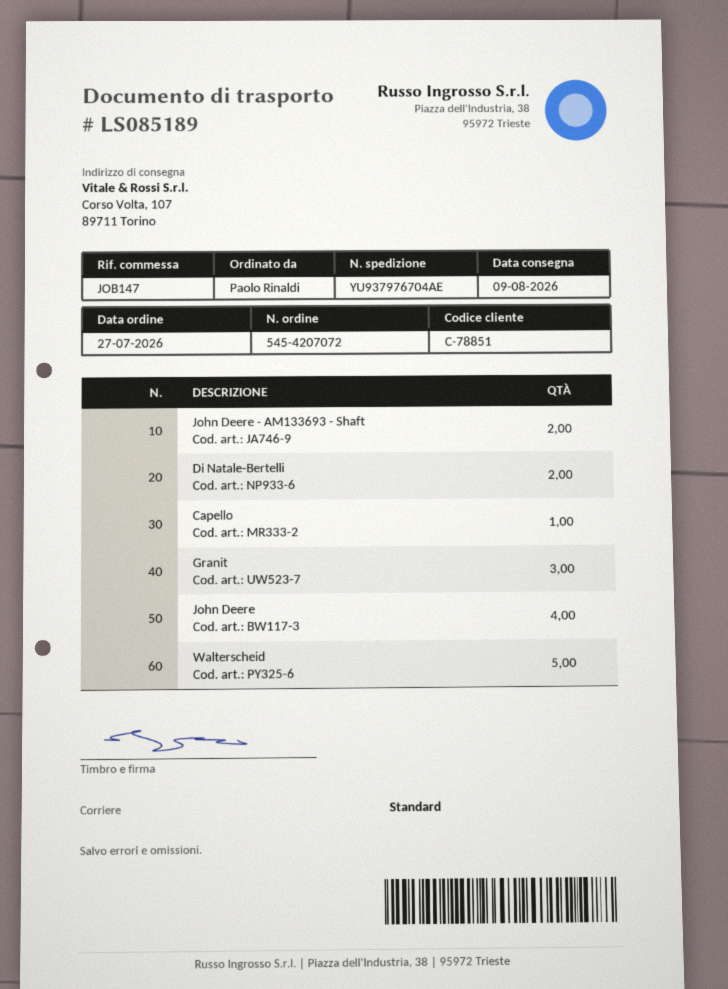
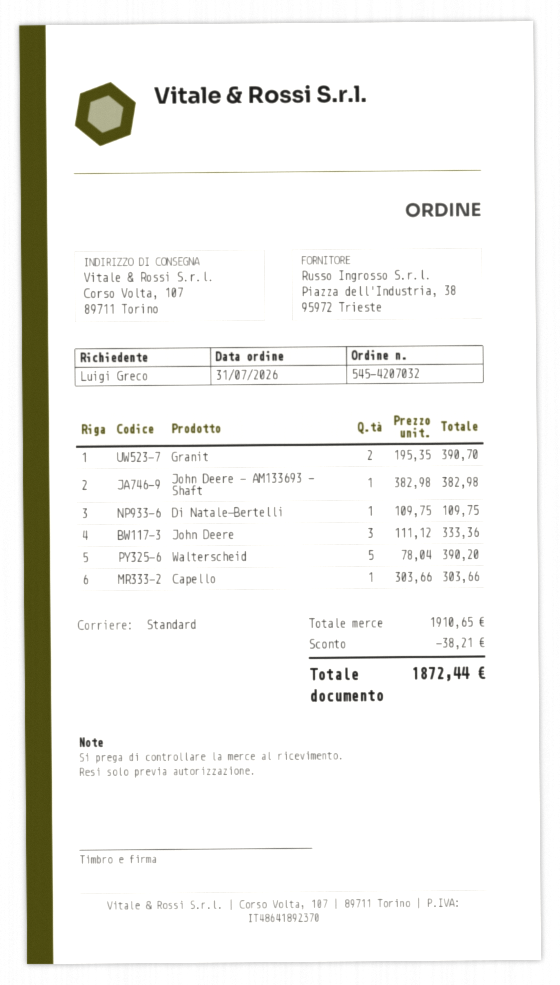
order number: 545-4207072 -> 545-4207032
order date: 2026-07-27 -> 2026-07-31
ordered by: Paolo Rinaldi -> Luigi Greco
John Deere - AM133693 - Shaft: 2 -> 1
Di Natale-Bertelli: 2 -> 1
Granit: 3 -> 2
John Deere: 4 -> 3

